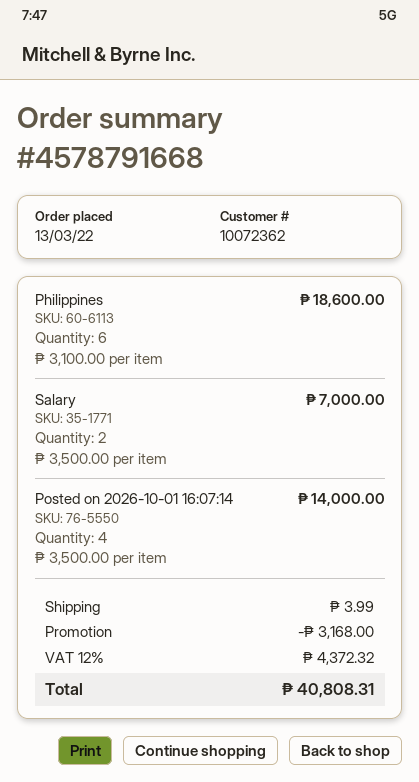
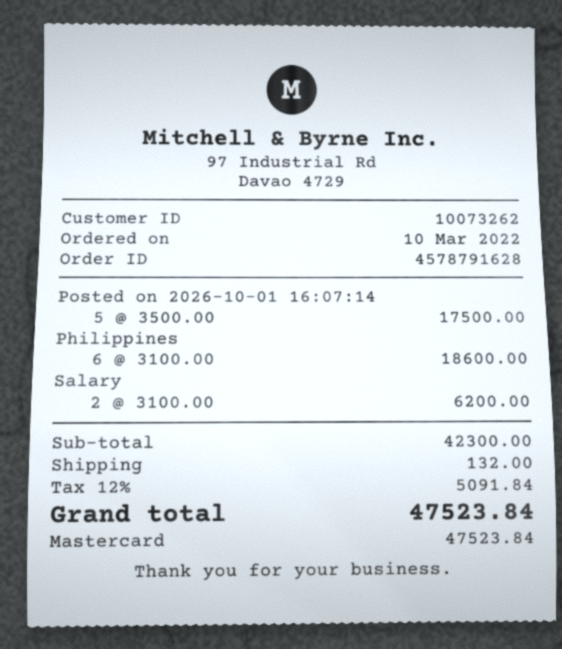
order number: 4578791668 -> 4578791628
order date: 2022-03-13 -> 2022-03-10
customer number: 10072362 -> 10073262
Salary: 2 x 3500.00 = 7000.00 -> 2 x 3100.00 = 6200.00
Posted on 2026-10-01 16:07:14: 4 x 3500.00 = 14000.00 -> 5 x 3500.00 = 17500.00
discount: 3168.00 -> none
shipping: 3.99 -> 132.00
tax: 12% = 4372.32 -> 12% = 5091.84
total: 40808.31 -> 47523.84

